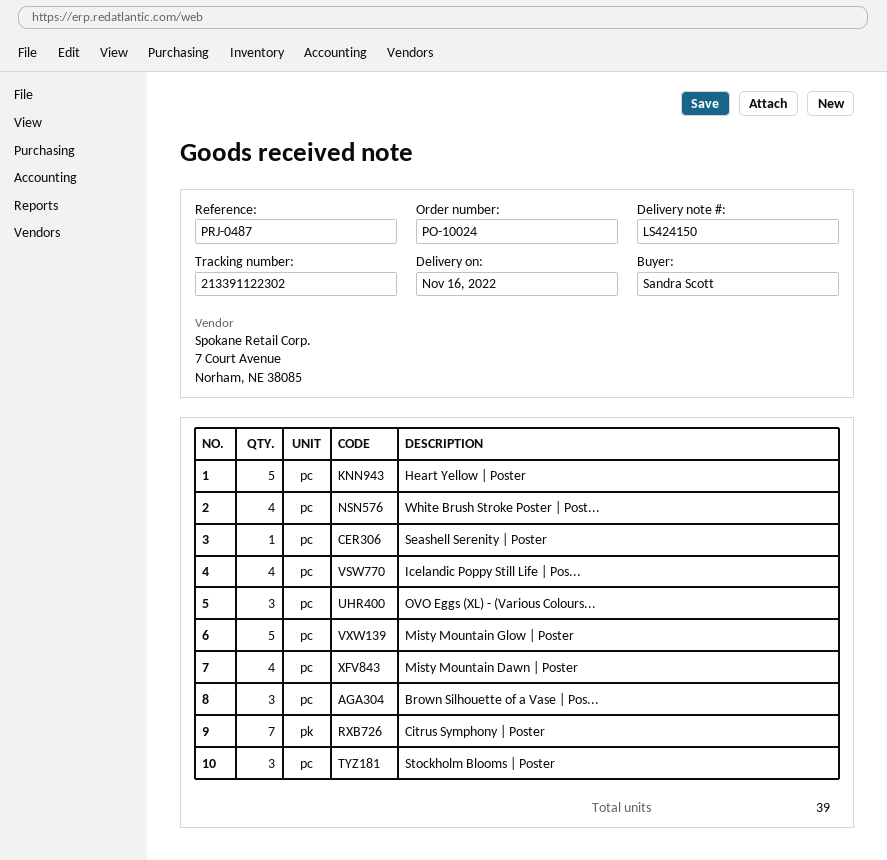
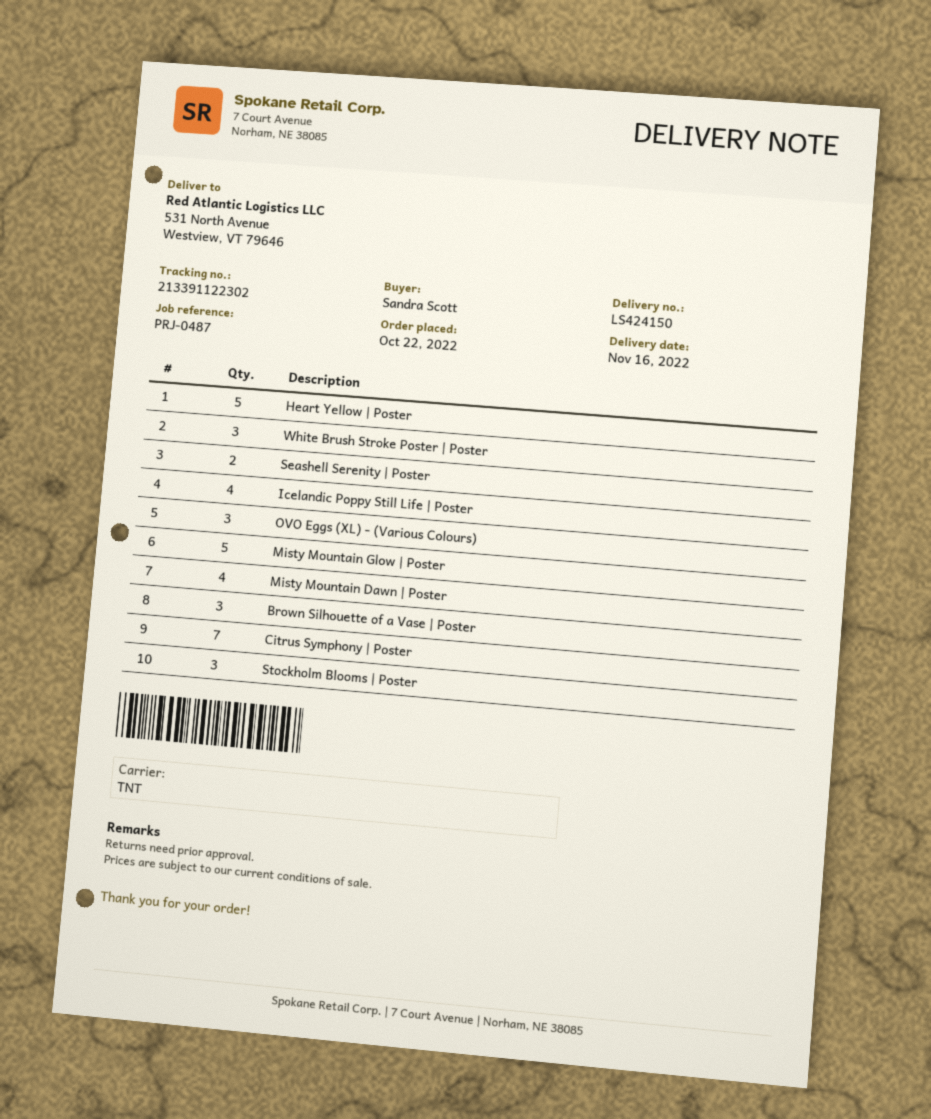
White Brush Stroke Poster | Post...: 4 -> 3
Seashell Serenity | Poster: 1 -> 2

